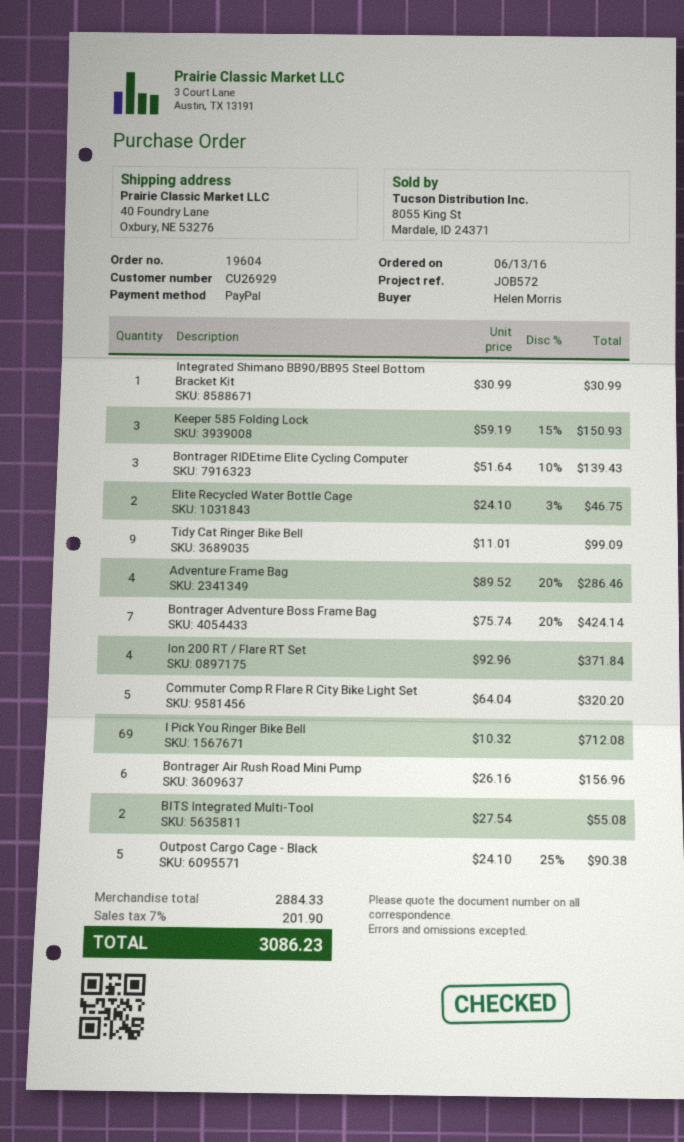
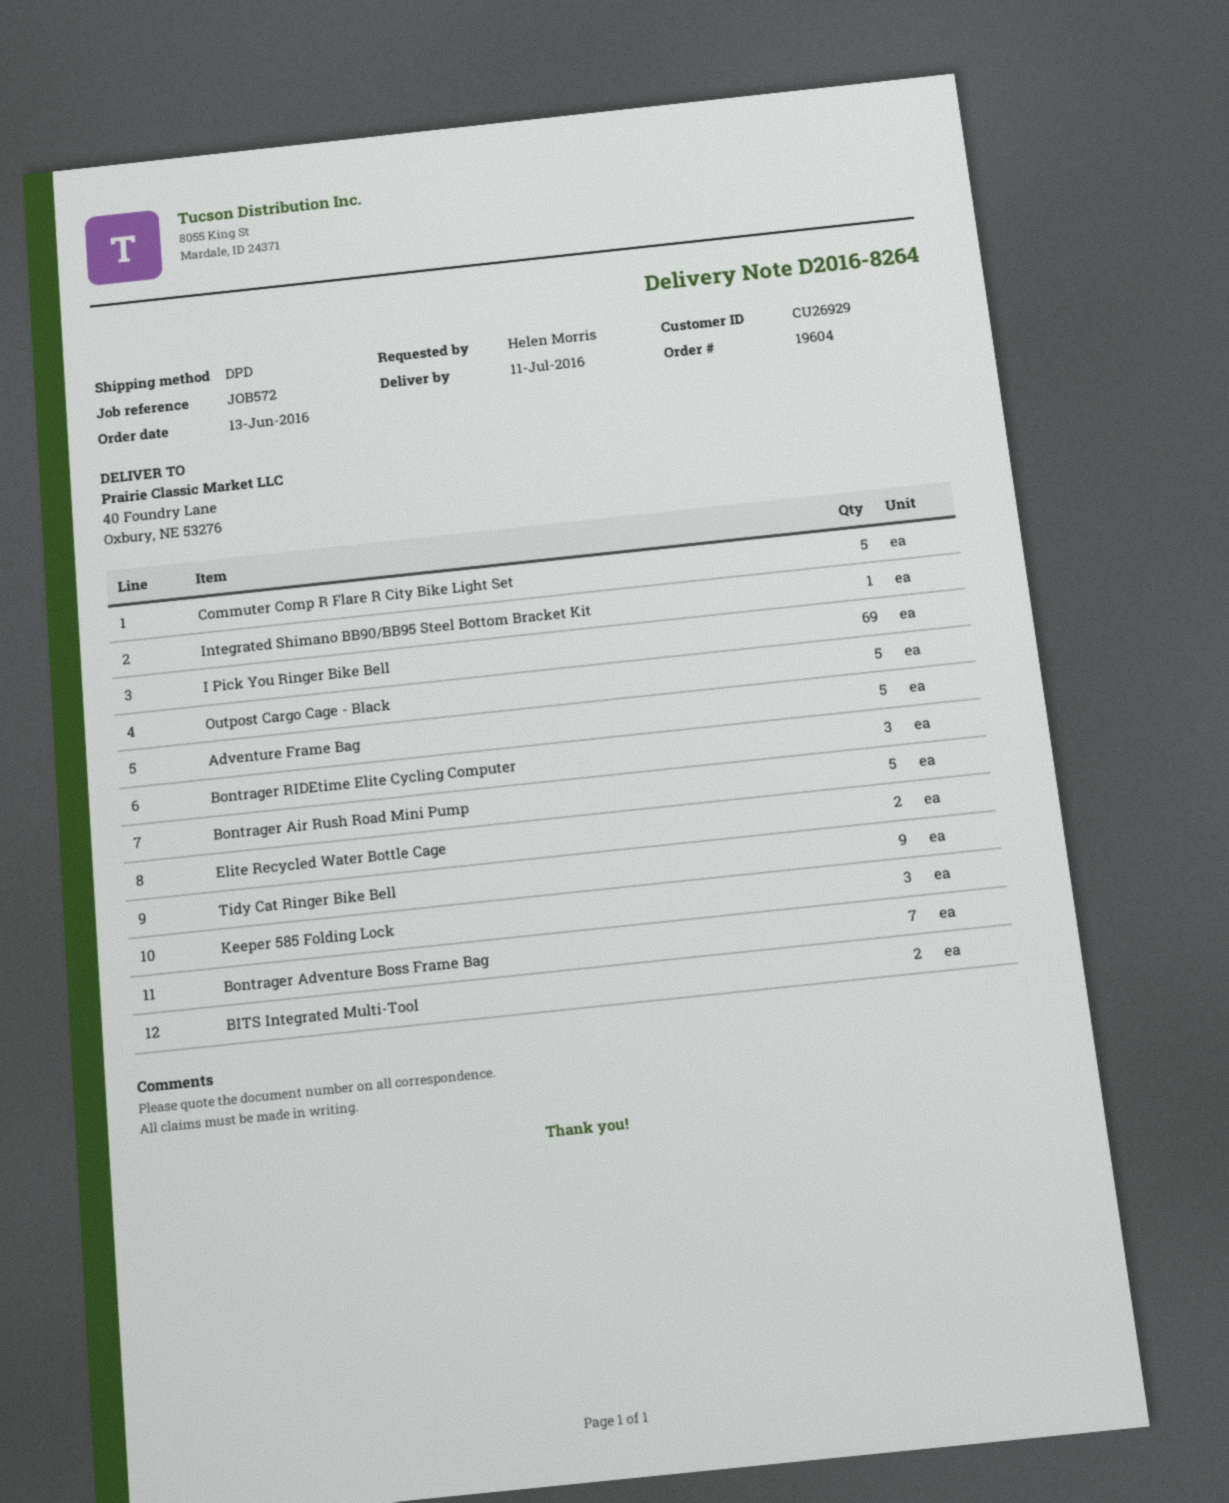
Adventure Frame Bag: 4 -> 5
Ion 200 RT / Flare RT Set: 4 -> none
Bontrager Air Rush Road Mini Pump: 6 -> 5

